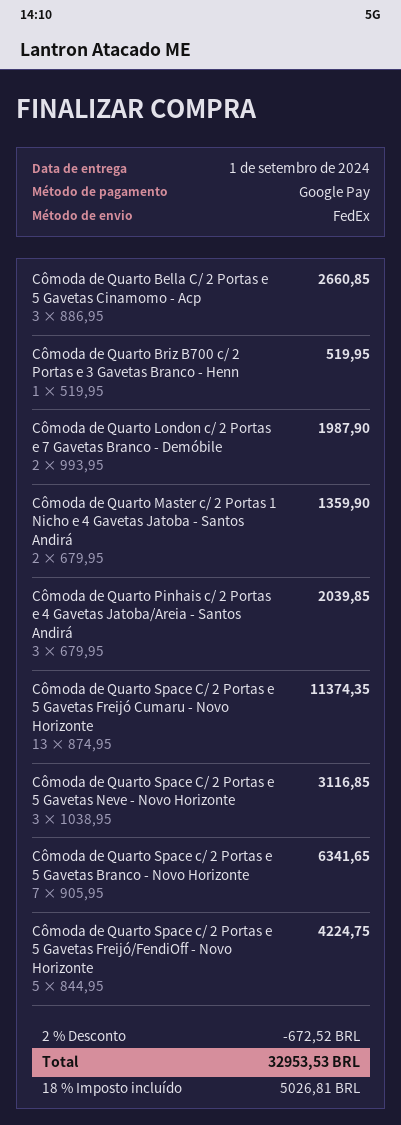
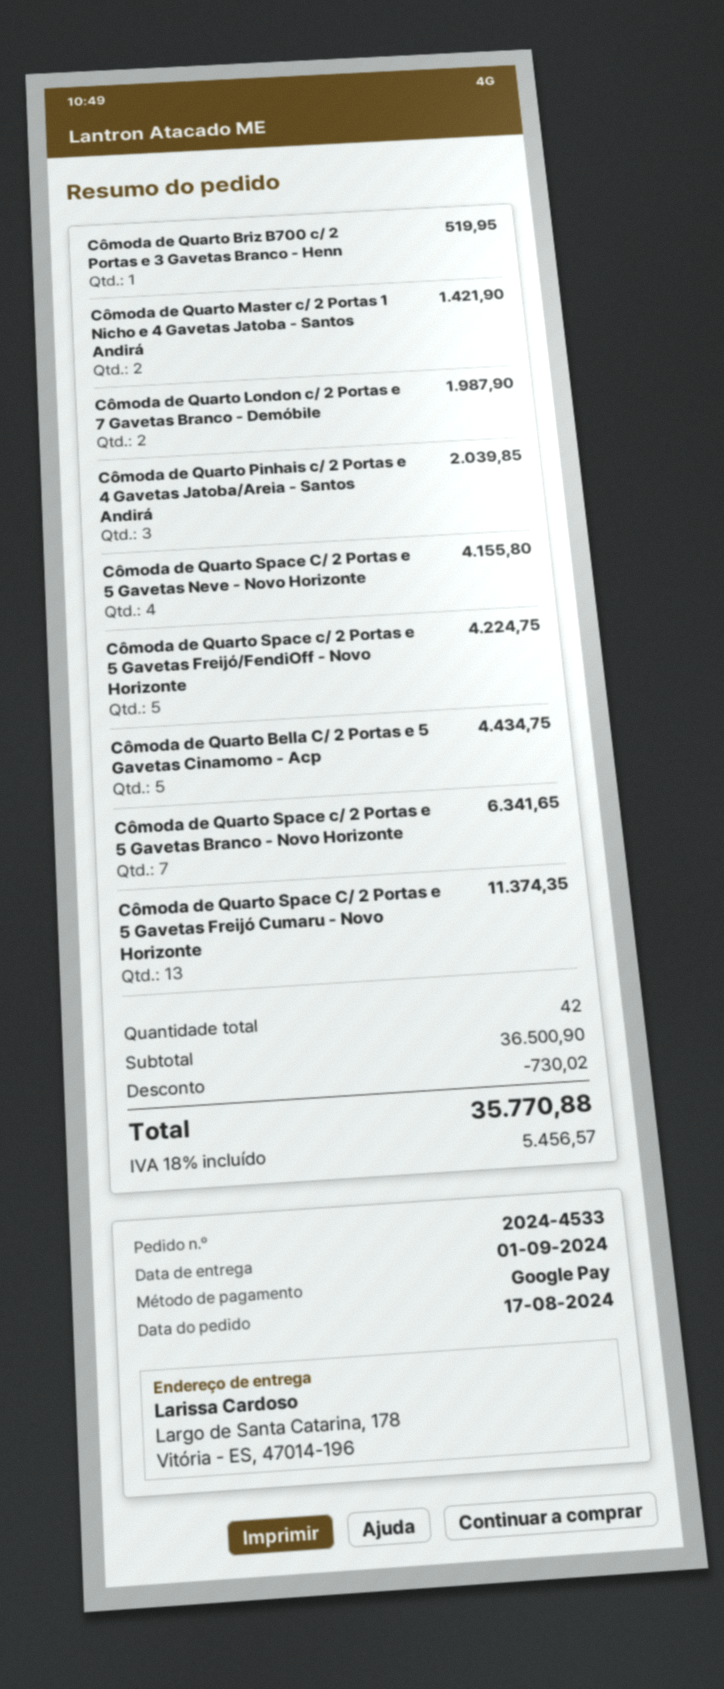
Cômoda de Quarto Bella C/ 2 Portas e 5 Gavetas Cinamomo - Acp: 3 for 2660.85 -> 5 for 4434.75
Cômoda de Quarto Master c/ 2 Portas 1 Nicho e 4 Gavetas Jatoba - Santos Andirá: 2 for 1359.90 -> 2 for 1421.90
Cômoda de Quarto Space C/ 2 Portas e 5 Gavetas Neve - Novo Horizonte: 3 for 3116.85 -> 4 for 4155.80
discount: 672.52 -> 730.02
tax: 18% = 5026.81 -> 18% = 5456.57
total: 32953.53 -> 35770.88

